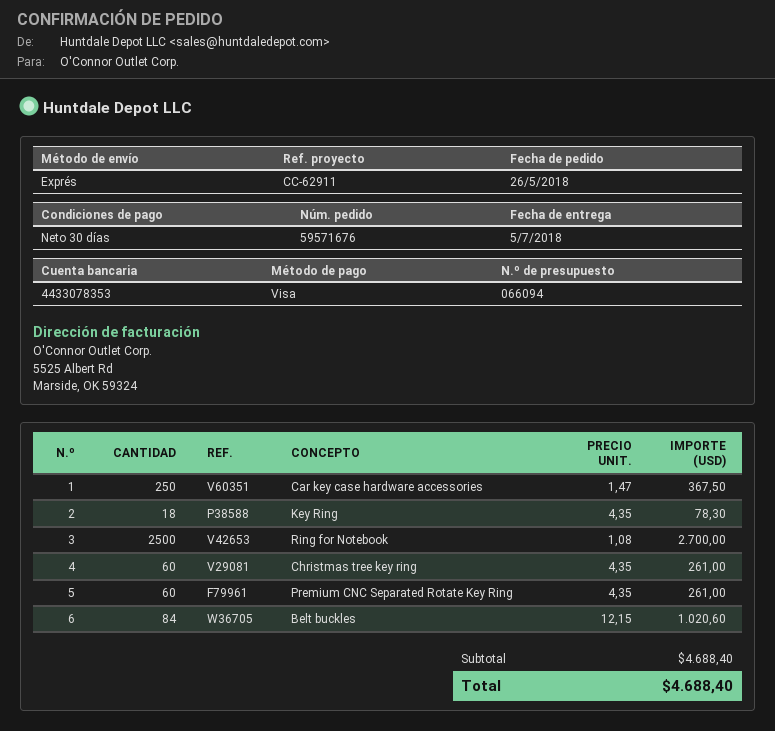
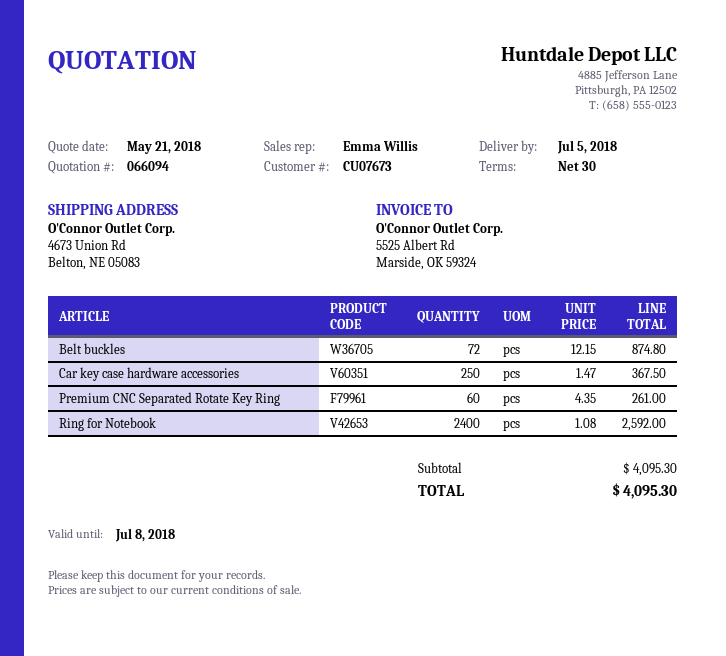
Key Ring: 18 x 4.35 = 78.30 -> none
Ring for Notebook: 2500 x 1.08 = 2700.00 -> 2400 x 1.08 = 2592.00
Christmas tree key ring: 60 x 4.35 = 261.00 -> none
Belt buckles: 84 x 12.15 = 1020.60 -> 72 x 12.15 = 874.80
subtotal: 4688.40 -> 4095.30
total: 4688.40 -> 4095.30

